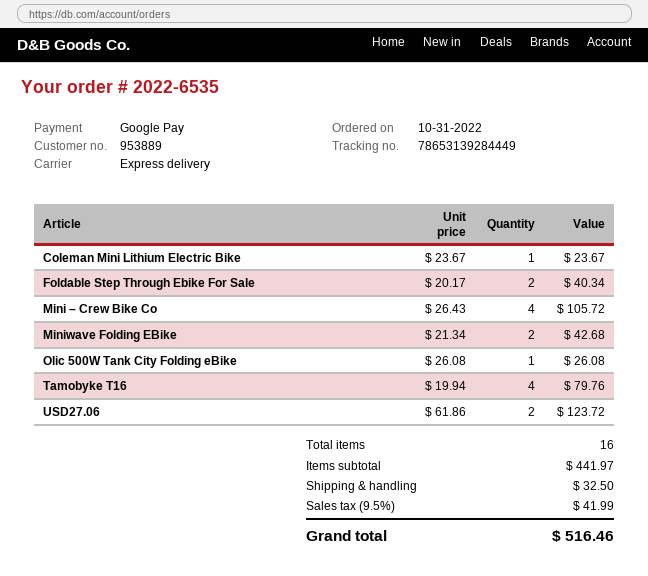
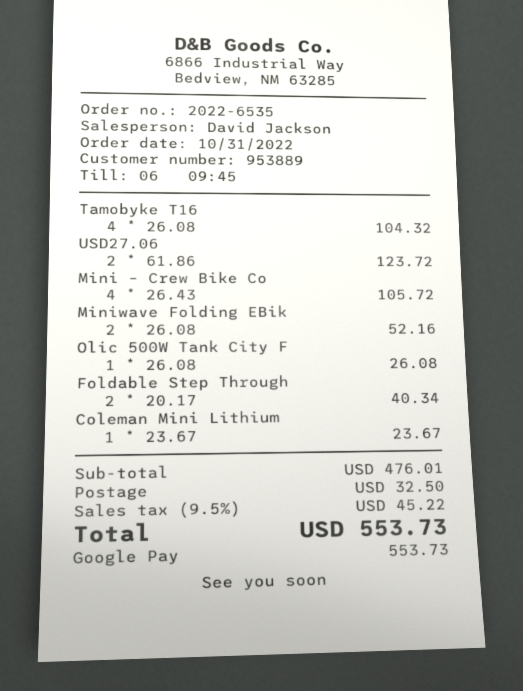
Miniwave Folding EBike: 2 x 21.34 = 42.68 -> 2 x 26.08 = 52.16
Tamobyke T16: 4 x 19.94 = 79.76 -> 4 x 26.08 = 104.32
subtotal: 441.97 -> 476.01
tax: 9.5% = 41.99 -> 9.5% = 45.22
total: 516.46 -> 553.73

